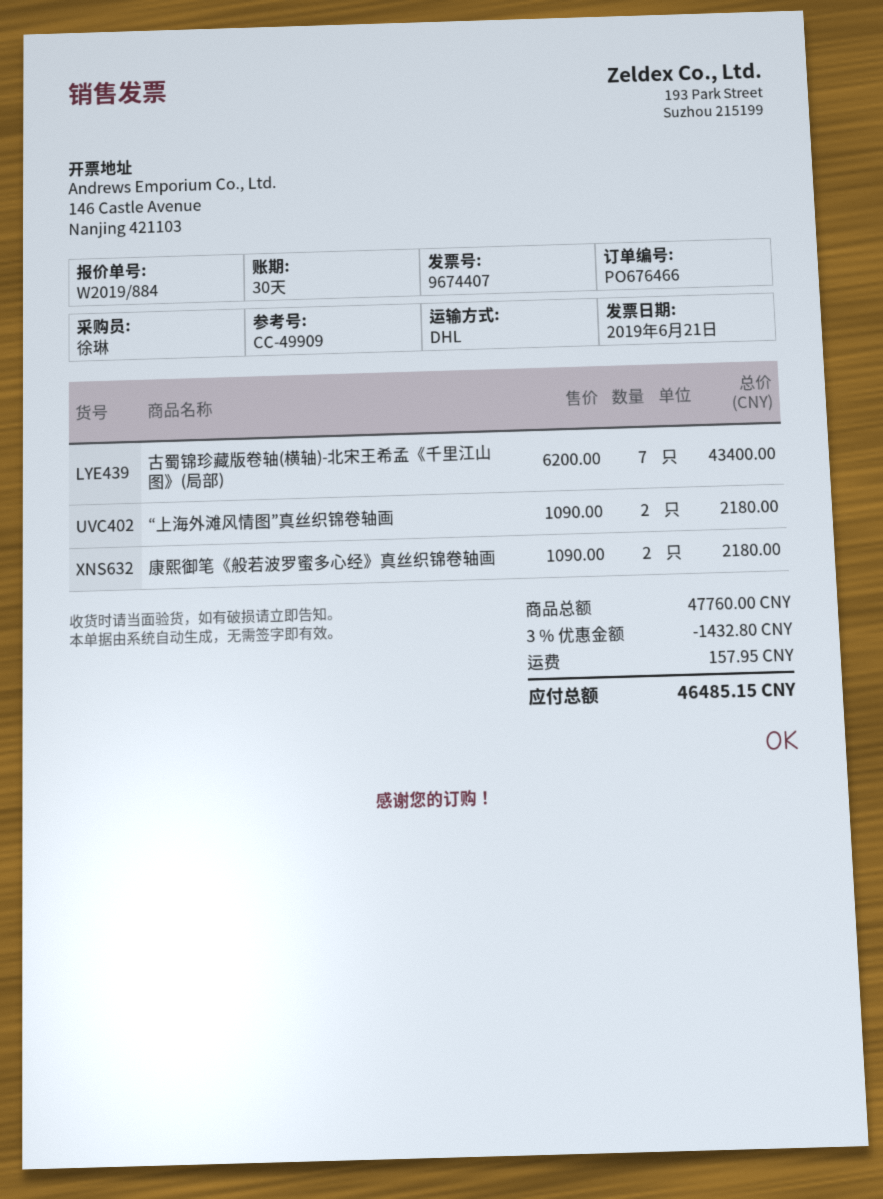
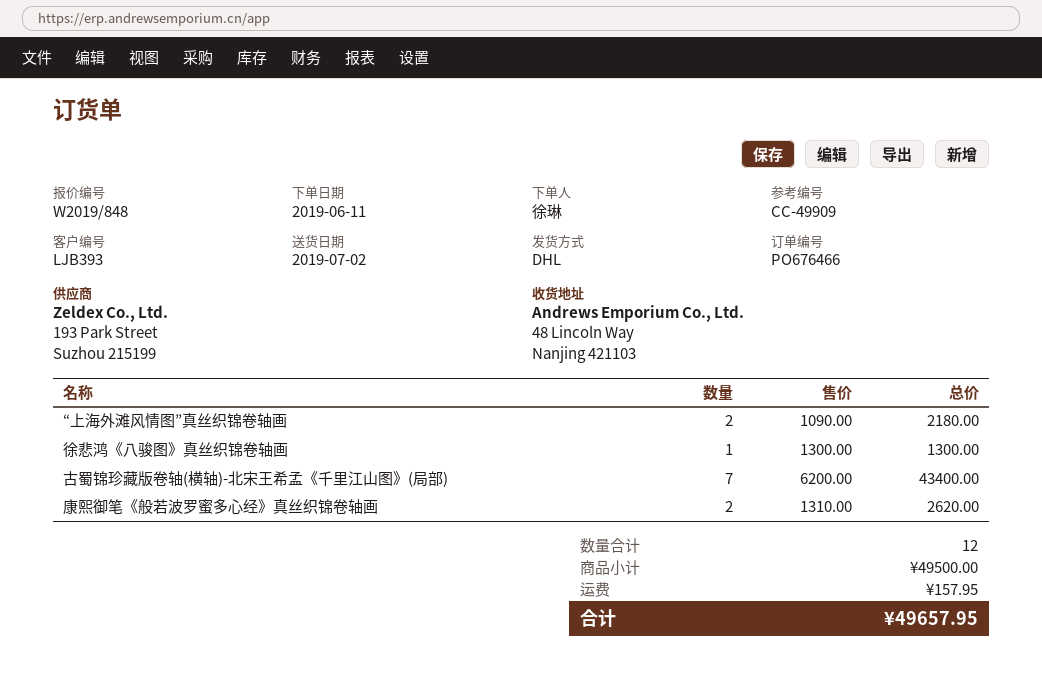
quote number: W2019/884 -> W2019/848
康熙御笔《般若波罗蜜多心经》真丝织锦卷轴画: 2 x 1090.00 = 2180.00 -> 2 x 1310.00 = 2620.00
徐悲鸿《八骏图》真丝织锦卷轴画: none -> 1 x 1300.00 = 1300.00
subtotal: 47760.00 -> 49500.00
discount: 3% = 1432.80 -> none
total: 46485.15 -> 49657.95

